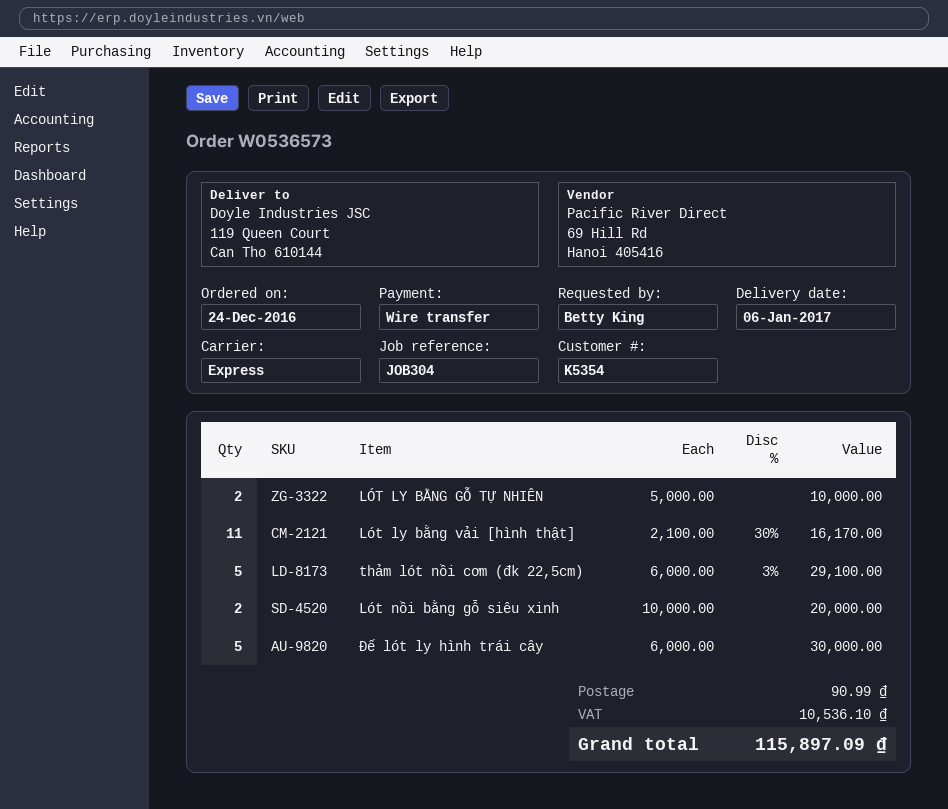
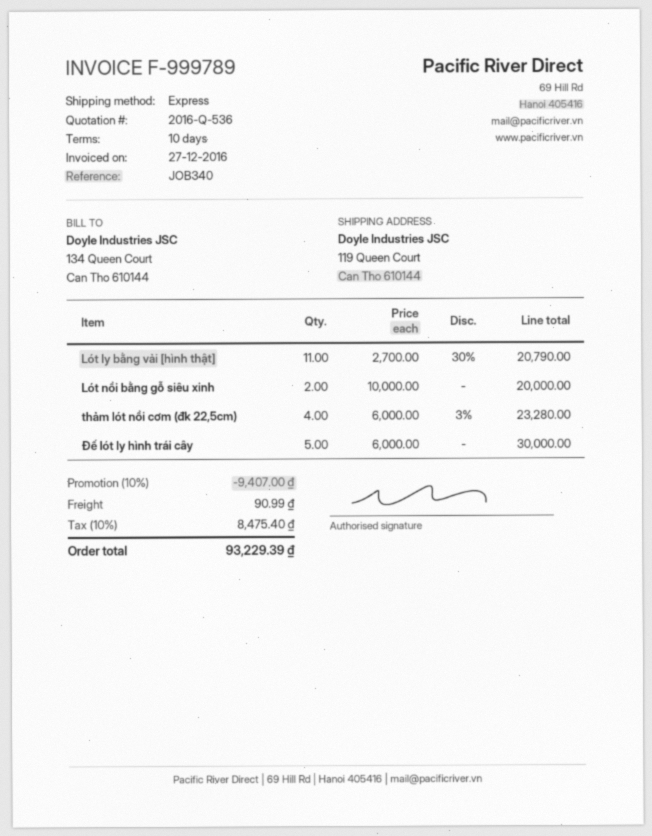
reference: JOB304 -> JOB340
LÓT LY BẰNG GỖ TỰ NHIÊN: 2 x 5000.00 = 10000.00 -> none
Lót ly bằng vải [hình thật]: 11 x 2100.00 - 30% = 16170.00 -> 11 x 2700.00 - 30% = 20790.00
thảm lót nồi cơm (đk 22,5cm): 5 x 6000.00 - 3% = 29100.00 -> 4 x 6000.00 - 3% = 23280.00
discount: none -> 10% = 9407.00
tax: 10536.10 -> 8475.40
total: 115897.09 -> 93229.39

